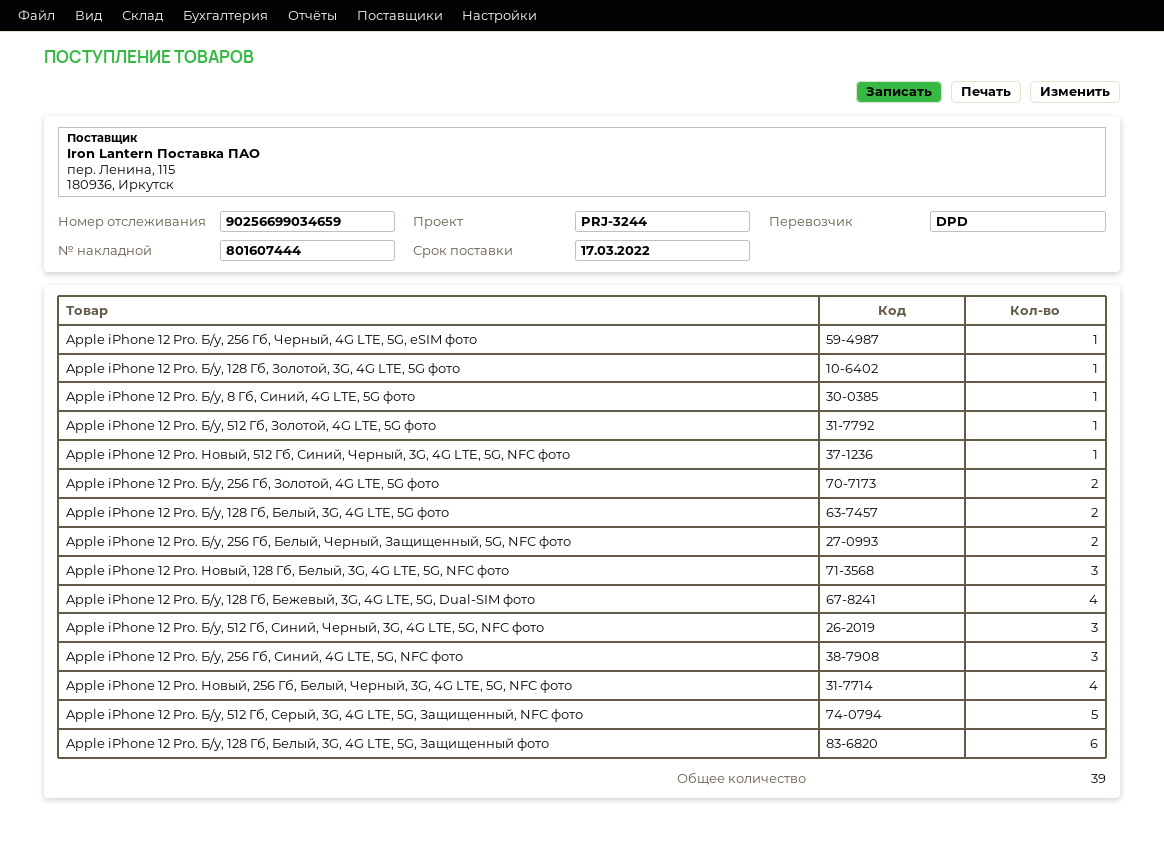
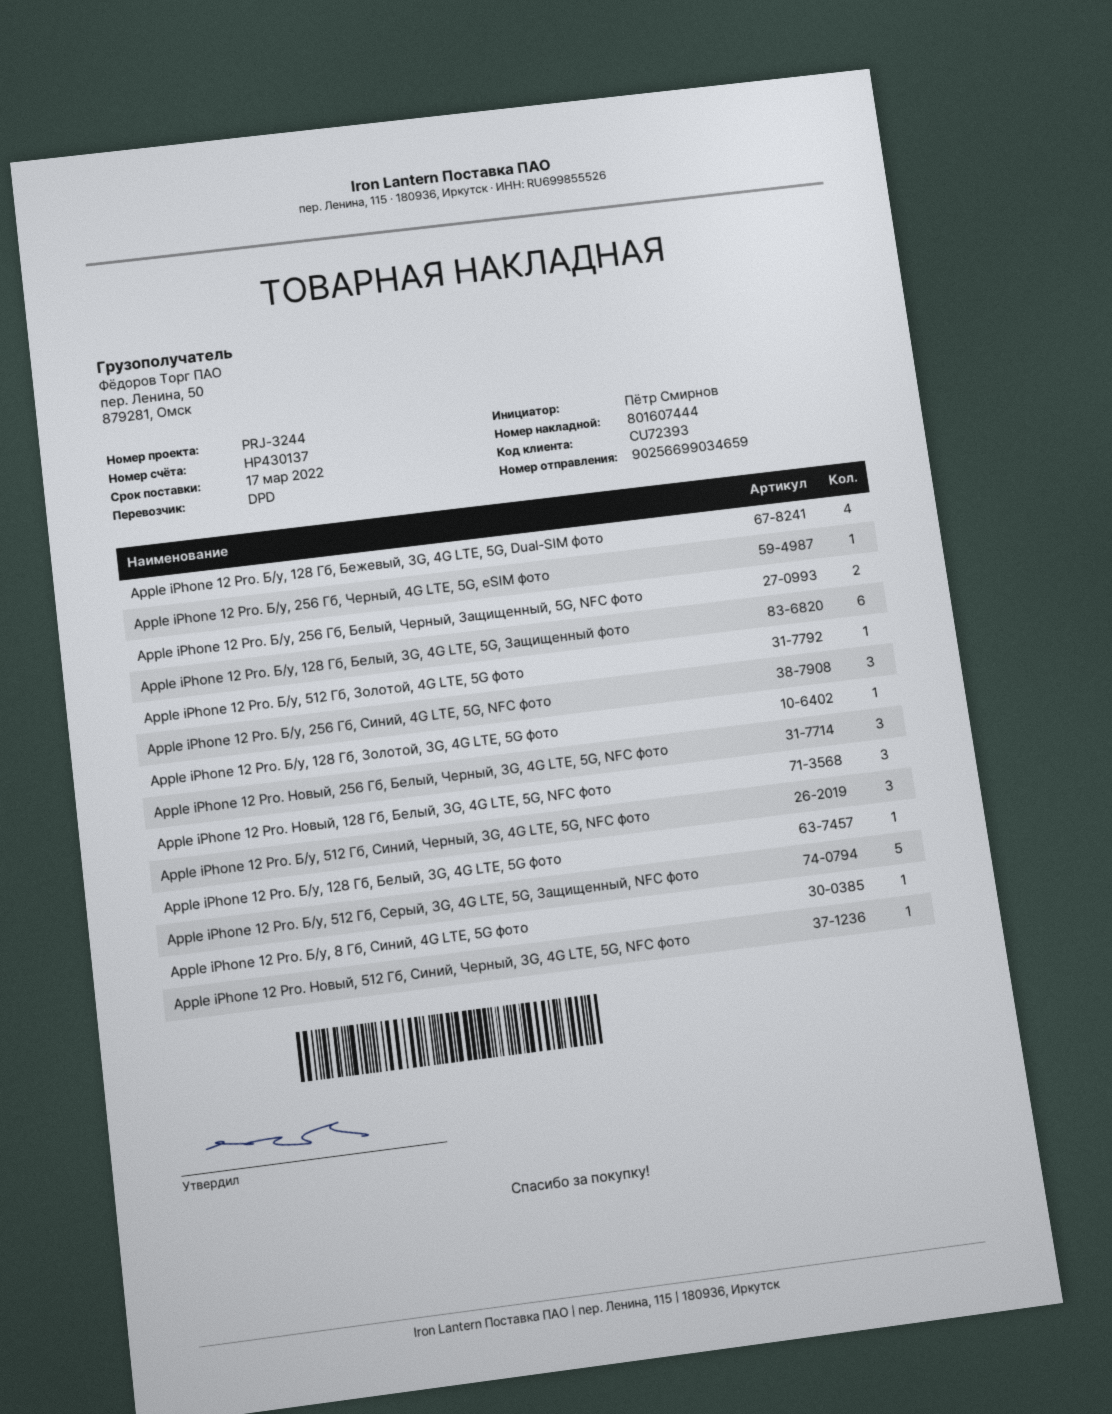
Apple iPhone 12 Pro. Б/у, 256 Гб, Золотой, 4G LTE, 5G фото: 2 -> none
Apple iPhone 12 Pro. Б/у, 128 Гб, Белый, 3G, 4G LTE, 5G фото: 2 -> 1
Apple iPhone 12 Pro. Новый, 256 Гб, Белый, Черный, 3G, 4G LTE, 5G, NFC фото: 4 -> 3

